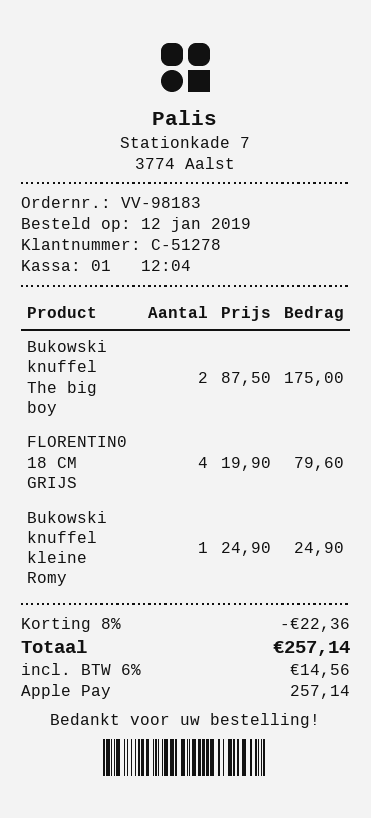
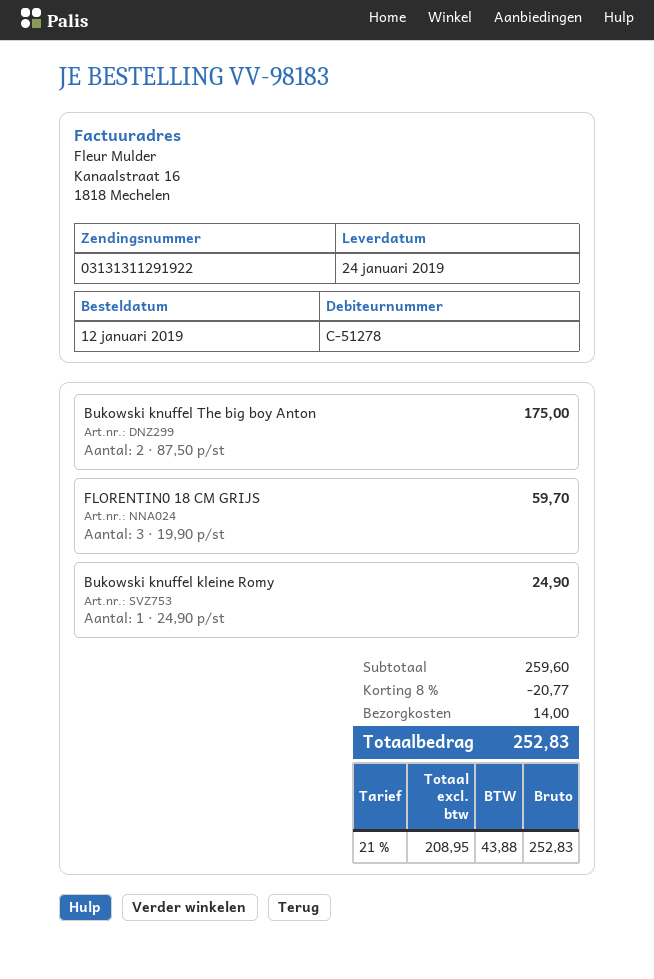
FLORENTIN0 18 CM GRIJS: 4 x 19.90 = 79.60 -> 3 x 19.90 = 59.70
discount: 8% = 22.36 -> 8% = 20.77
shipping: none -> 14.00
tax: 6% = 14.56 -> 21% = 43.88
total: 257.14 -> 252.83

